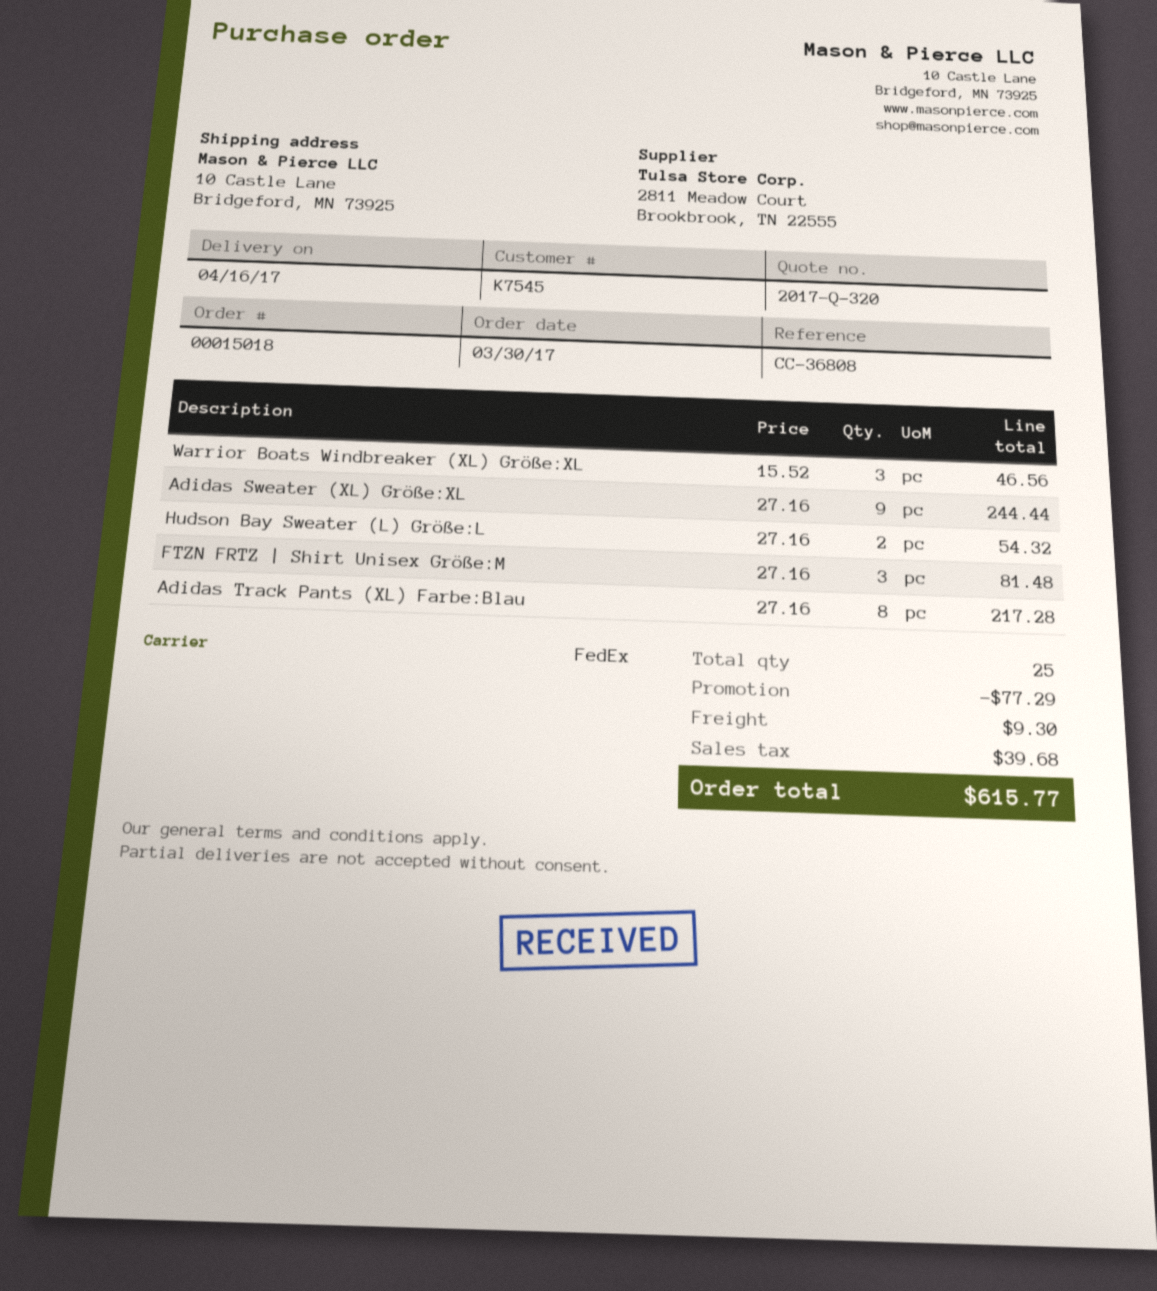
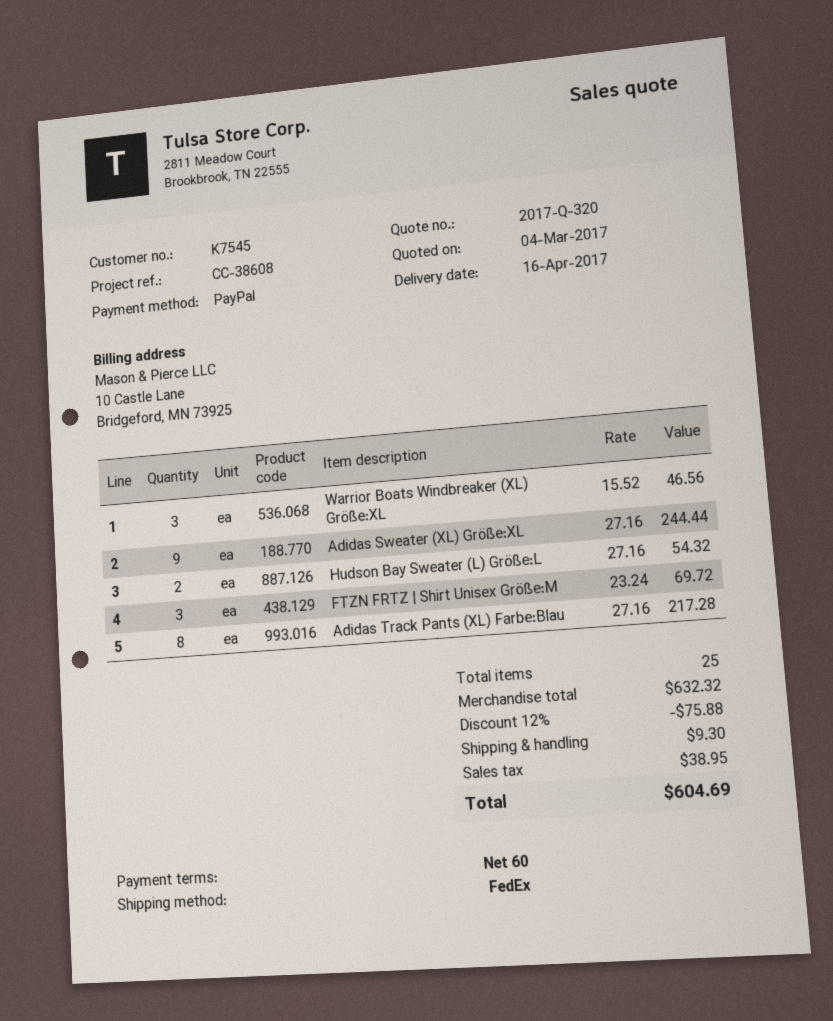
reference: CC-36808 -> CC-38608
FTZN FRTZ | Shirt Unisex Größe:M: 3 x 27.16 = 81.48 -> 3 x 23.24 = 69.72
discount: 77.29 -> 75.88
tax: 39.68 -> 38.95
total: 615.77 -> 604.69

